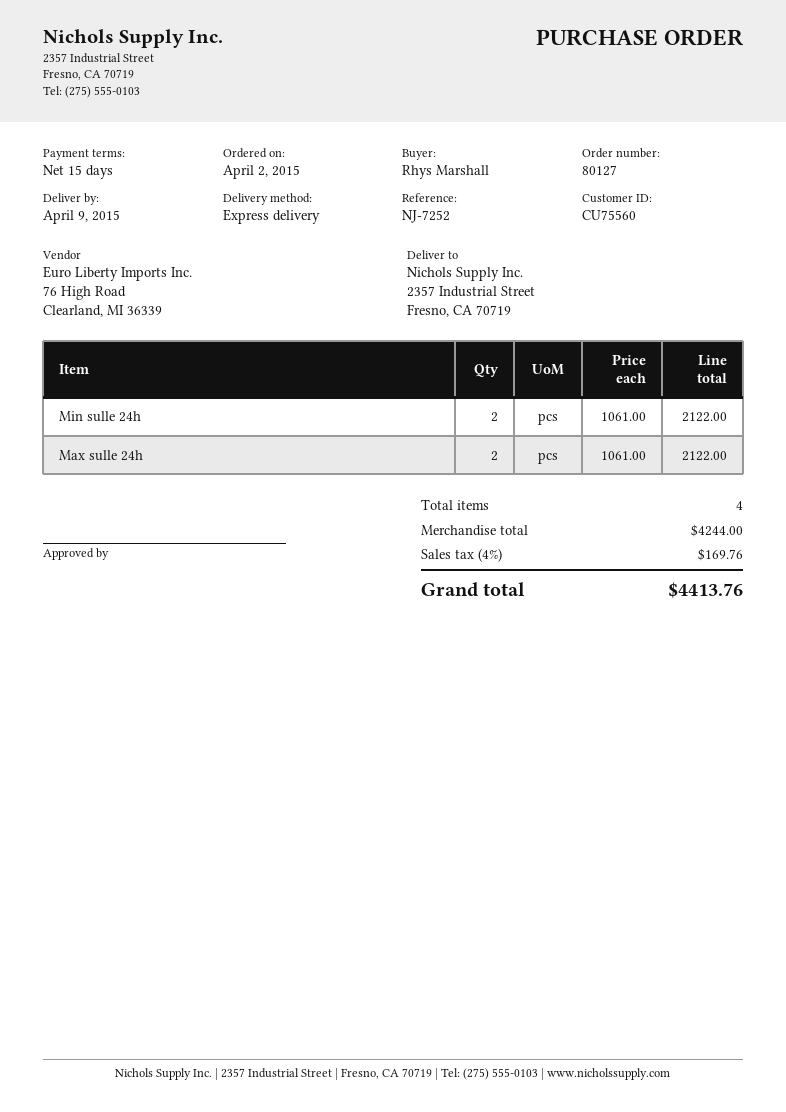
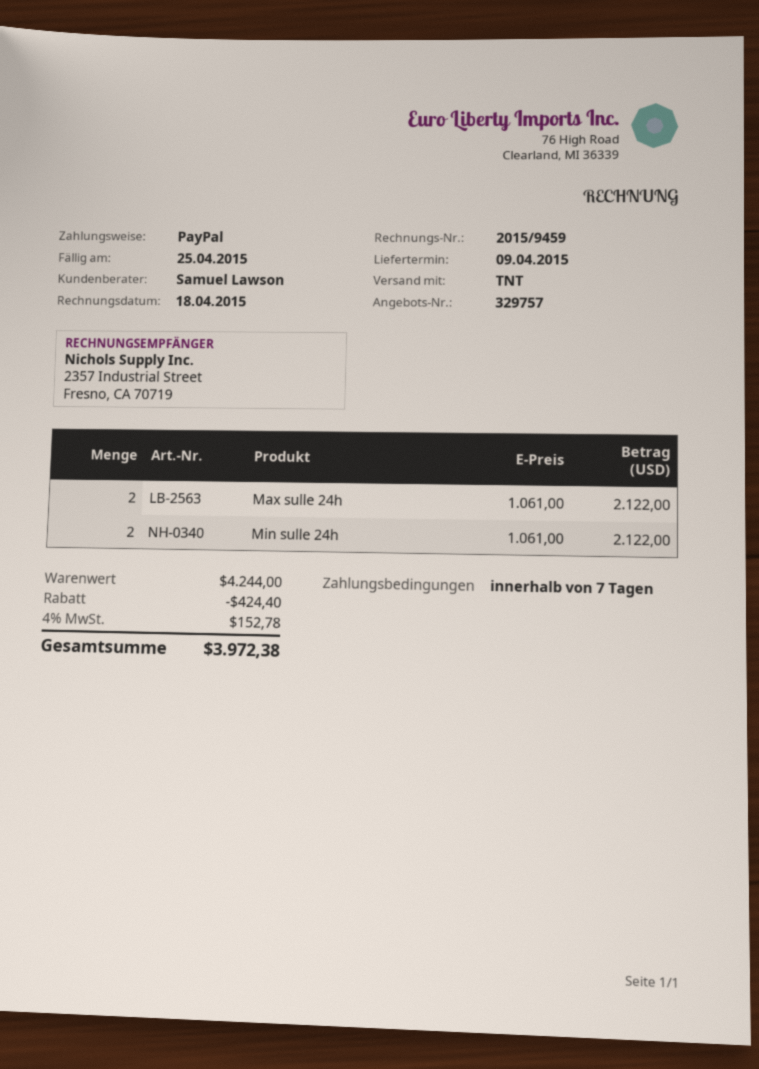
payment terms: 15 days -> 7 days
shipping method: express -> TNT
discount: none -> 424.40
tax: 4% = 169.76 -> 4% = 152.78
total: 4413.76 -> 3972.38

